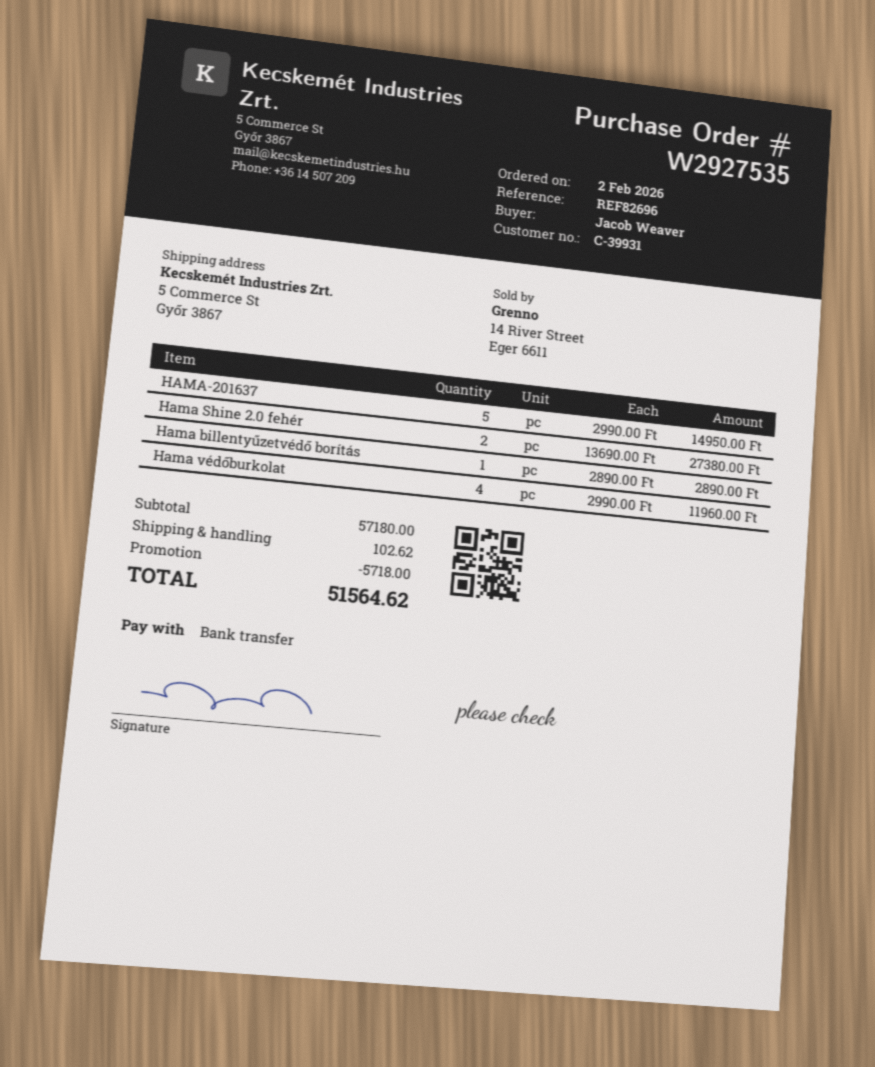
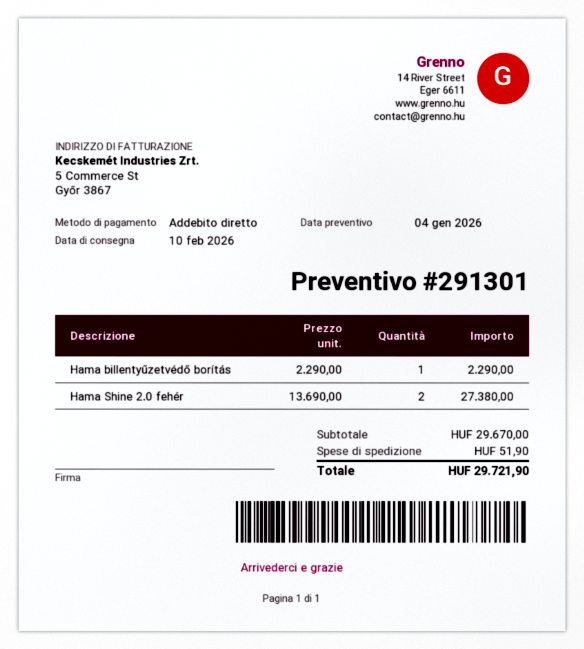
payment method: bank transfer -> direct debit
HAMA-201637: 5 x 2990.00 = 14950.00 -> none
Hama billentyűzetvédő borítás: 1 x 2890.00 = 2890.00 -> 1 x 2290.00 = 2290.00
Hama védőburkolat: 4 x 2990.00 = 11960.00 -> none
subtotal: 57180.00 -> 29670.00
discount: 5718.00 -> none
shipping: 102.62 -> 51.90
total: 51564.62 -> 29721.90

